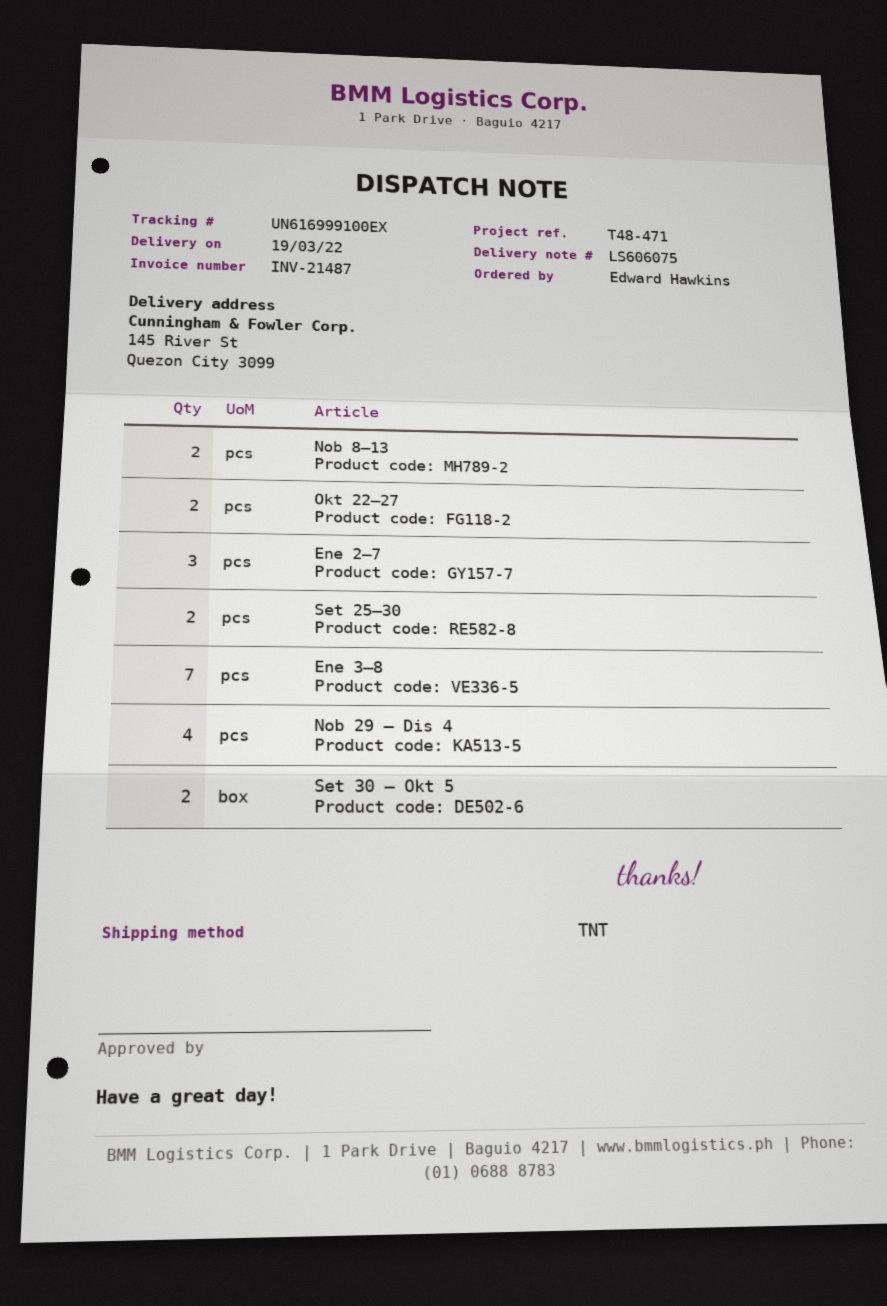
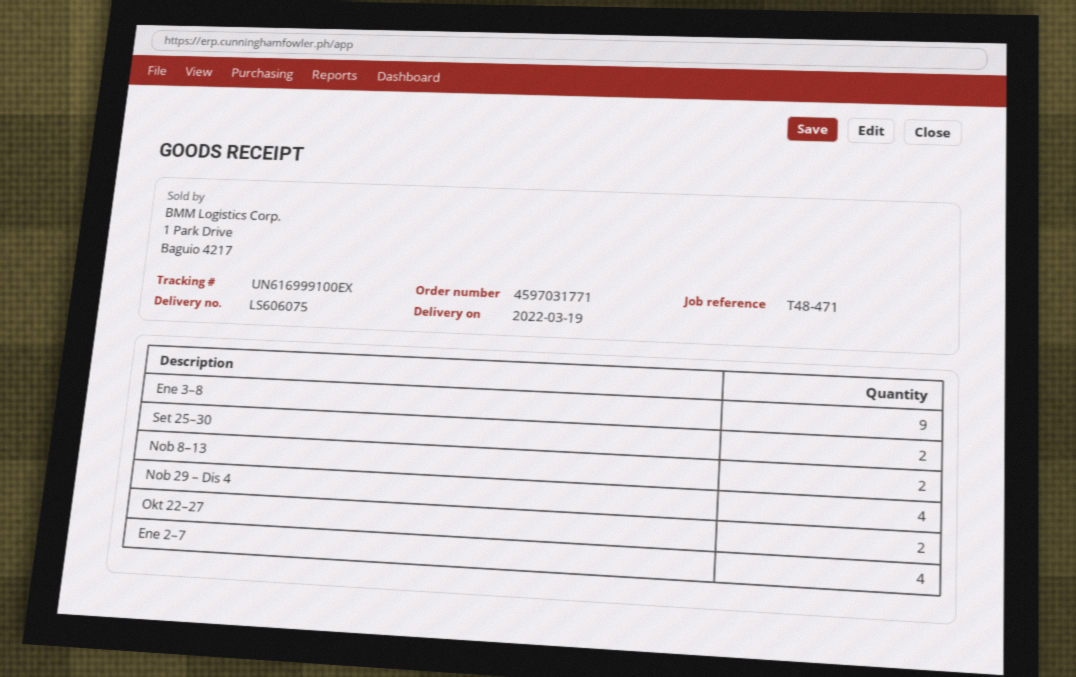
Ene 2–7: 3 -> 4
Ene 3–8: 7 -> 9
Set 30 – Okt 5: 2 -> none

